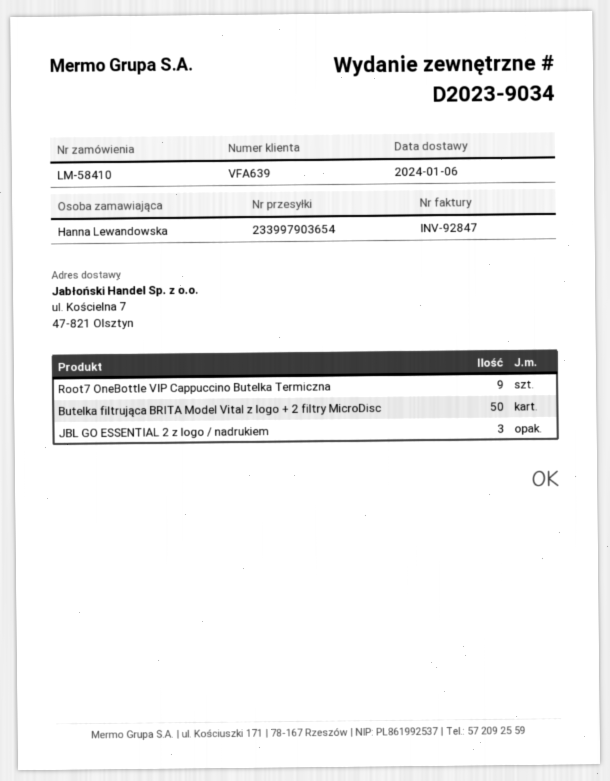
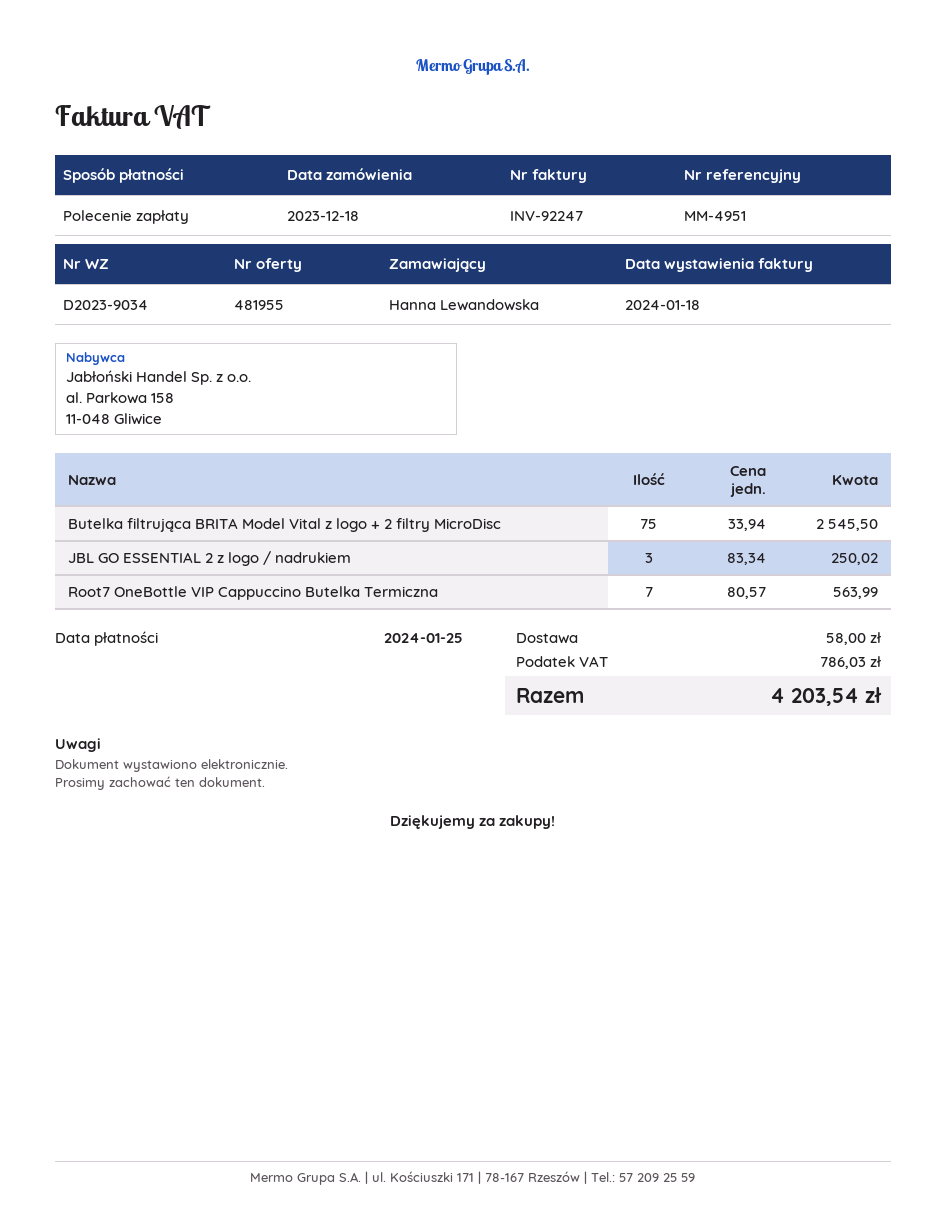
invoice number: INV-92847 -> INV-92247
Root7 OneBottle VIP Cappuccino Butelka Termiczna: 9 -> 7
Butelka filtrująca BRITA Model Vital z logo + 2 filtry MicroDisc: 50 -> 75

